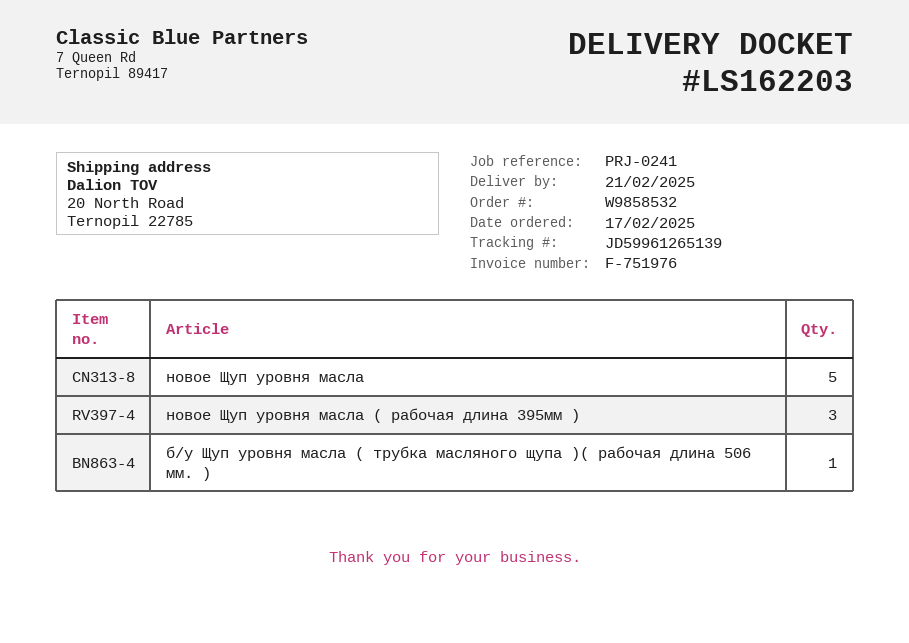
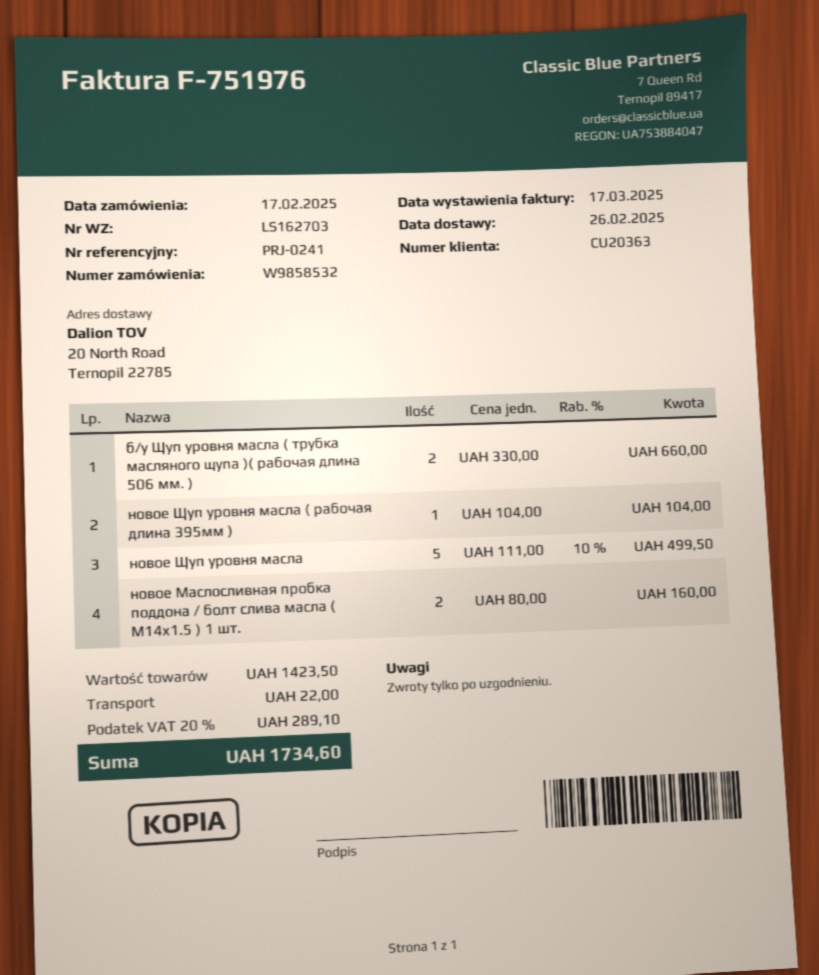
delivery note number: LS162203 -> LS162703
delivery date: 2025-02-21 -> 2025-02-26
новое Щуп уровня масла ( рабочая длина 395мм ): 3 -> 1
б/у Щуп уровня масла ( трубка масляного щупа )( рабочая длина 506 мм. ): 1 -> 2
новое Маслосливная пробка поддона / болт слива масла ( M14x1.5 ) 1 шт.: none -> 2

